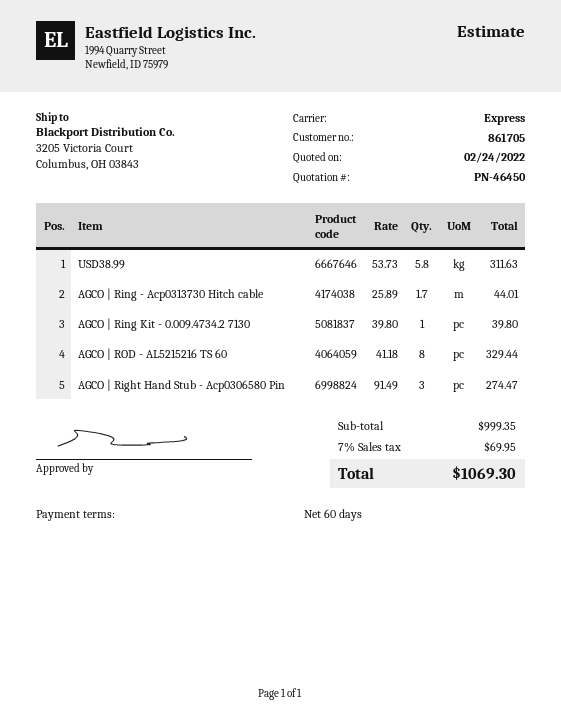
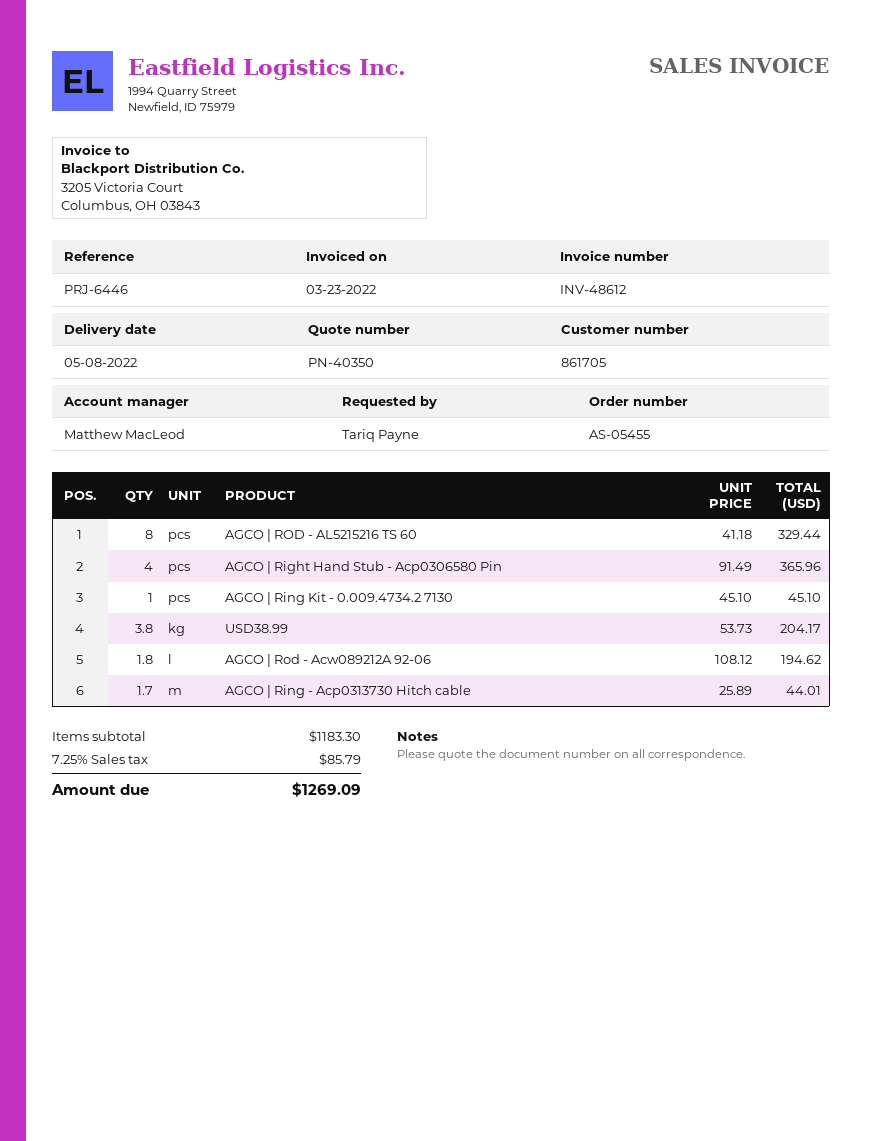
quote number: PN-46450 -> PN-40350
USD38.99: 5.8 x 53.73 = 311.63 -> 3.8 x 53.73 = 204.17
AGCO | Ring Kit - 0.009.4734.2 7130: 1 x 39.80 = 39.80 -> 1 x 45.10 = 45.10
AGCO | Right Hand Stub - Acp0306580 Pin: 3 x 91.49 = 274.47 -> 4 x 91.49 = 365.96
AGCO | Rod - Acw089212A 92-06: none -> 1.8 x 108.12 = 194.62
subtotal: 999.35 -> 1183.30
tax: 7% = 69.95 -> 7.25% = 85.79
total: 1069.30 -> 1269.09

